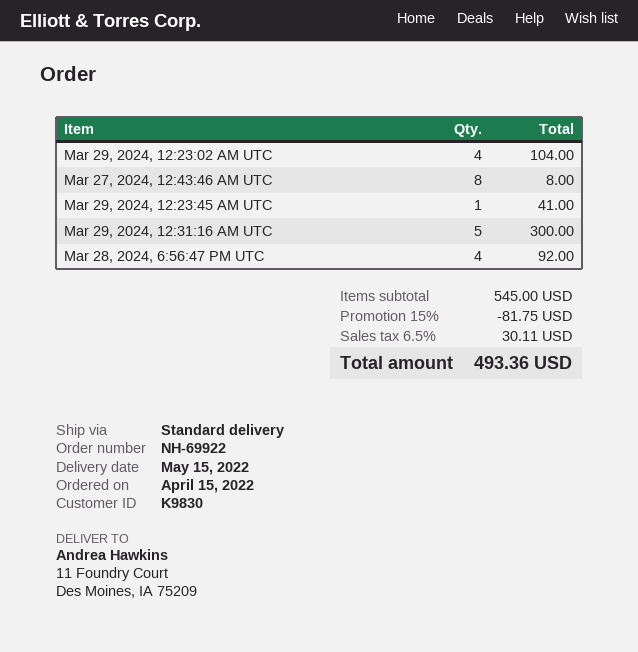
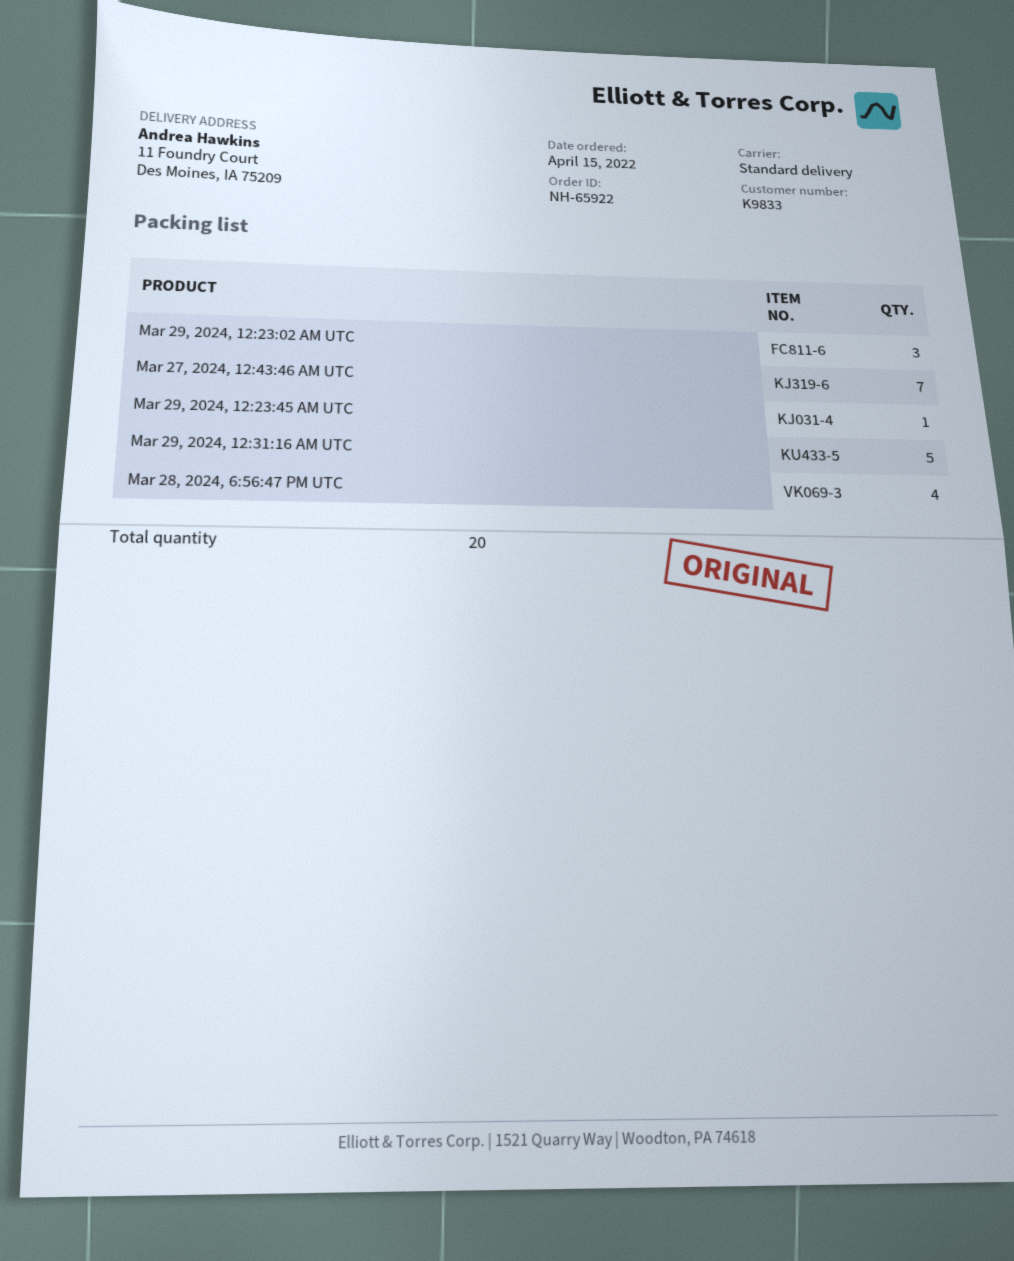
order number: NH-69922 -> NH-65922
customer number: K9830 -> K9833
Mar 29, 2024, 12:23:02 AM UTC: 4 -> 3
Mar 27, 2024, 12:43:46 AM UTC: 8 -> 7

